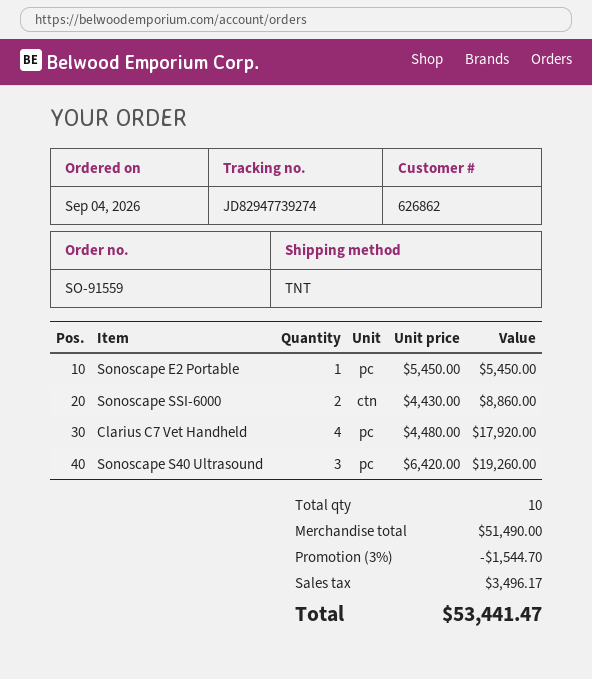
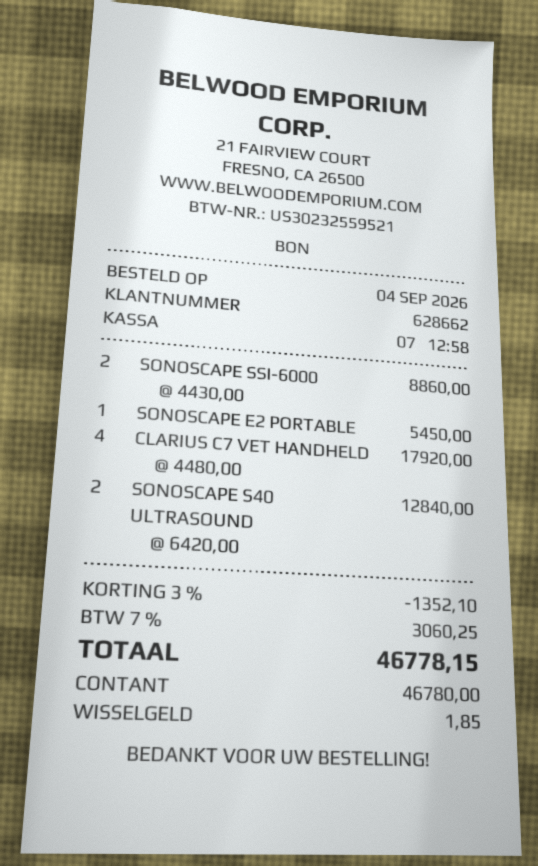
customer number: 626862 -> 628662
Sonoscape S40 Ultrasound: 3 x 6420.00 = 19260.00 -> 2 x 6420.00 = 12840.00
discount: 3% = 1544.70 -> 3% = 1352.10
tax: 3496.17 -> 3060.25
total: 53441.47 -> 46778.15

